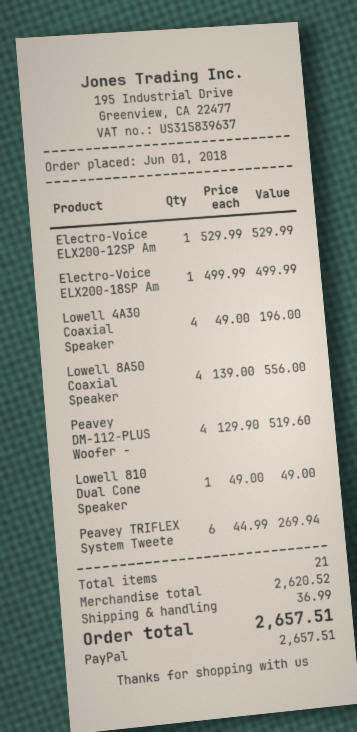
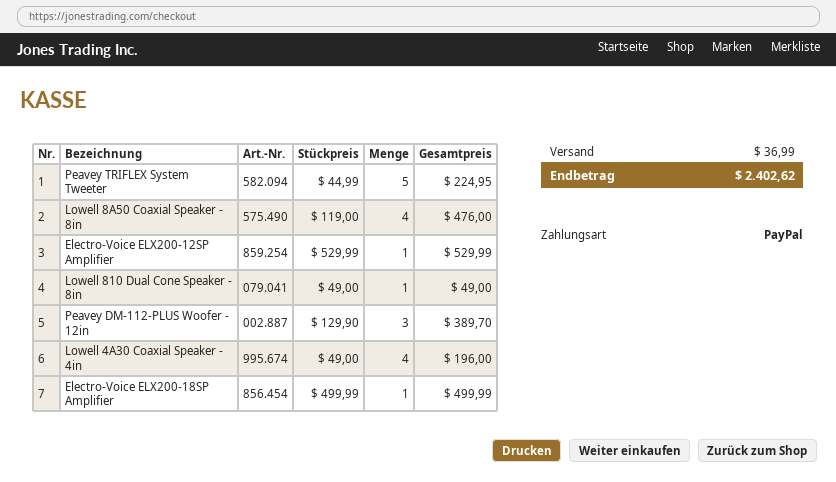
Lowell 8A50 Coaxial Speaker: 4 x 139.00 = 556.00 -> 4 x 119.00 = 476.00
Peavey DM-112-PLUS Woofer -: 4 x 129.90 = 519.60 -> 3 x 129.90 = 389.70
Peavey TRIFLEX System Tweete: 6 x 44.99 = 269.94 -> 5 x 44.99 = 224.95
total: 2657.51 -> 2402.62

